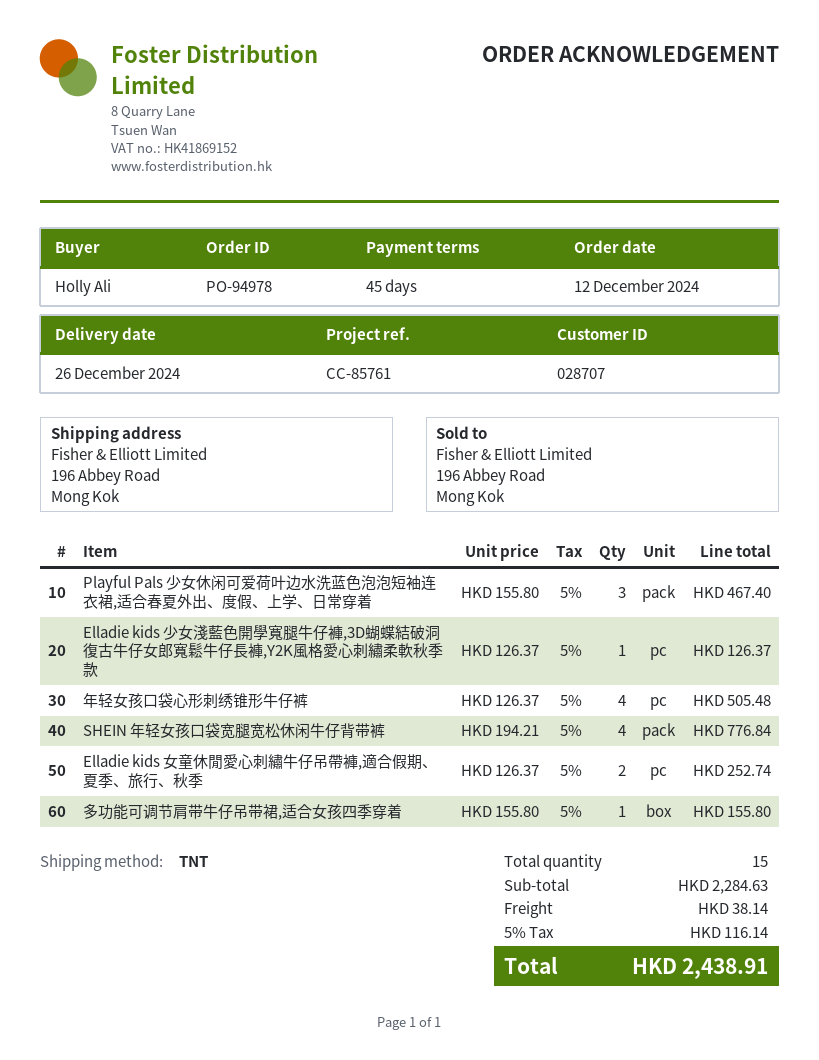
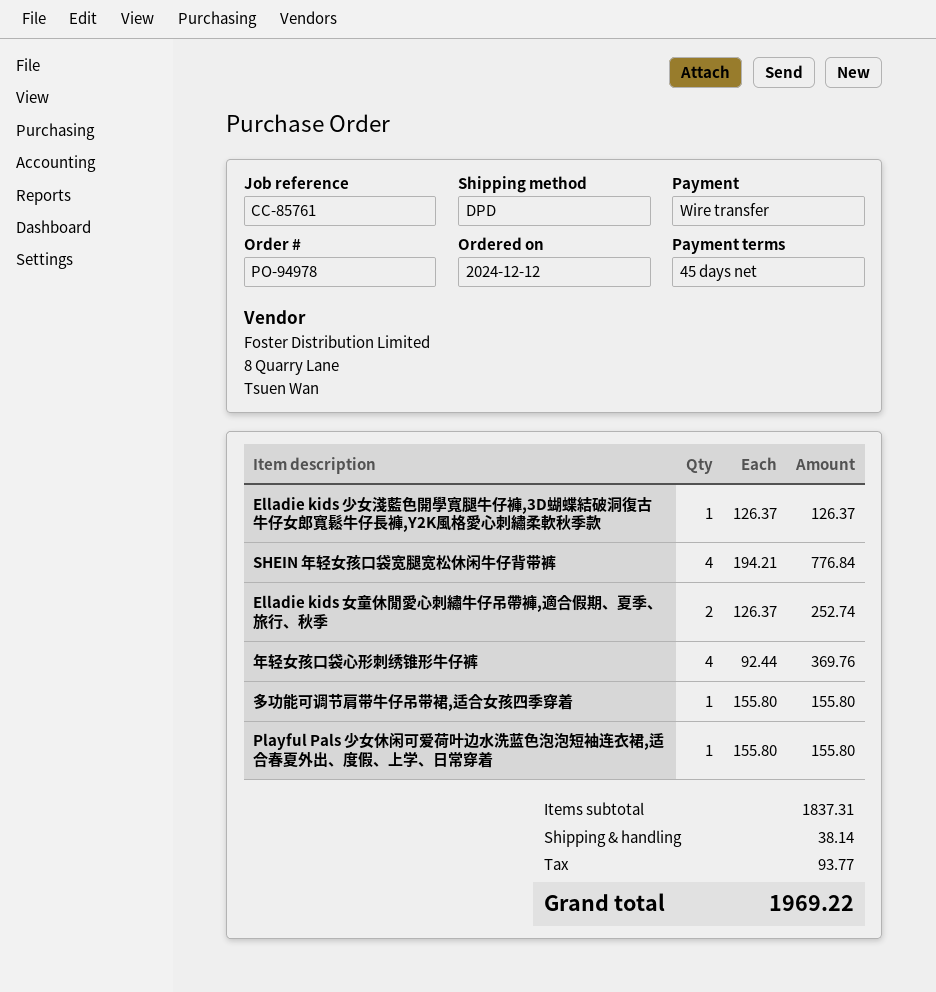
shipping method: TNT -> DPD
Playful Pals 少女休闲可爱荷叶边水洗蓝色泡泡短袖连衣裙,适合春夏外出、度假、上学、日常穿着: 3 x 155.80 = 467.40 -> 1 x 155.80 = 155.80
年轻女孩口袋心形刺绣锥形牛仔裤: 4 x 126.37 = 505.48 -> 4 x 92.44 = 369.76
subtotal: 2284.63 -> 1837.31
tax: 116.14 -> 93.77
total: 2438.91 -> 1969.22

